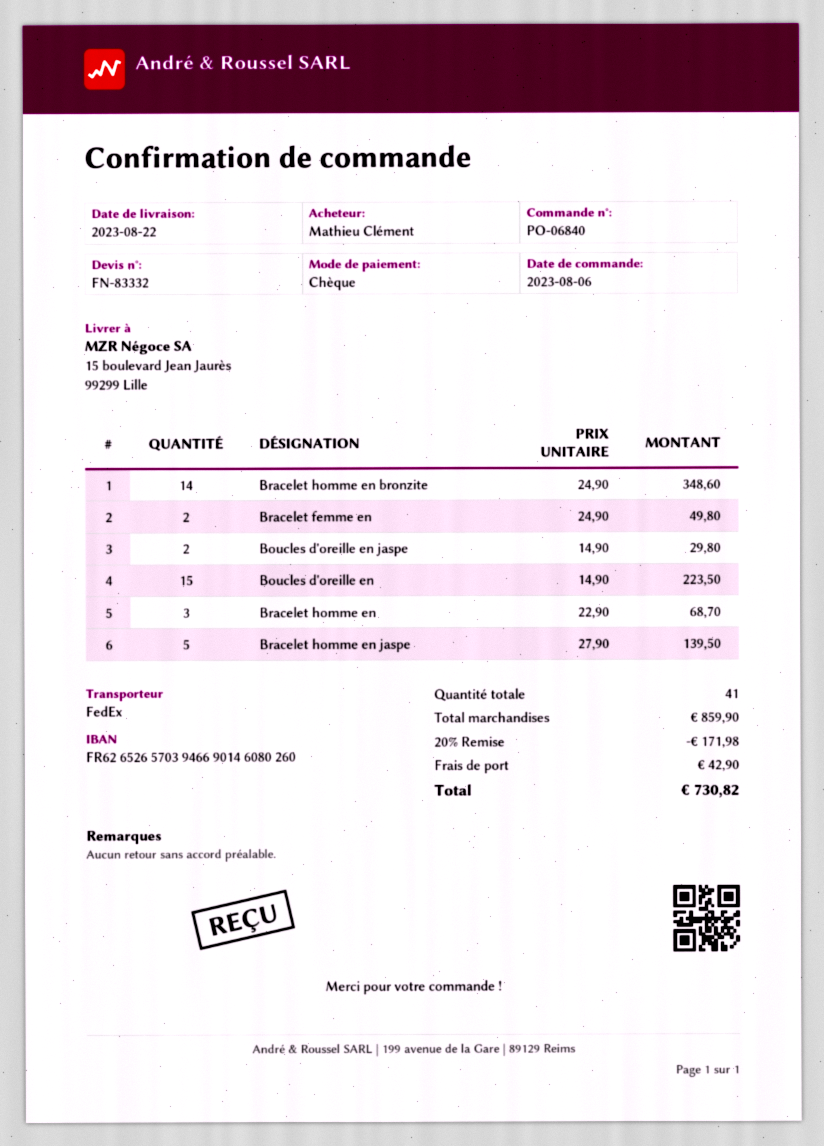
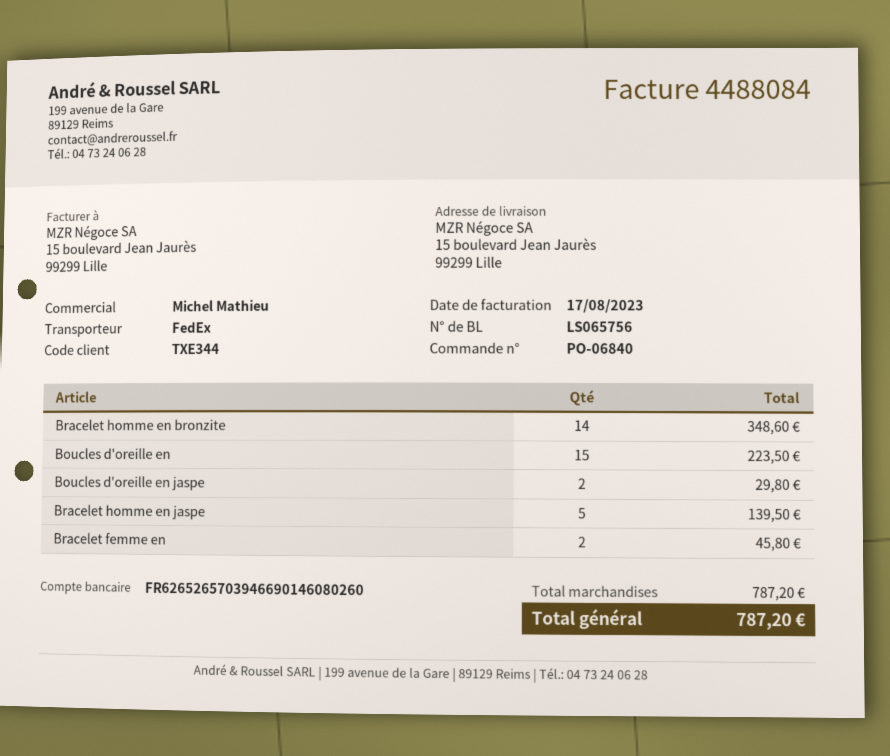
Bracelet femme en: 2 for 49.80 -> 2 for 45.80
Bracelet homme en: 3 for 68.70 -> none
subtotal: 859.90 -> 787.20
discount: 20% = 171.98 -> none
shipping: 42.90 -> none
total: 730.82 -> 787.20

